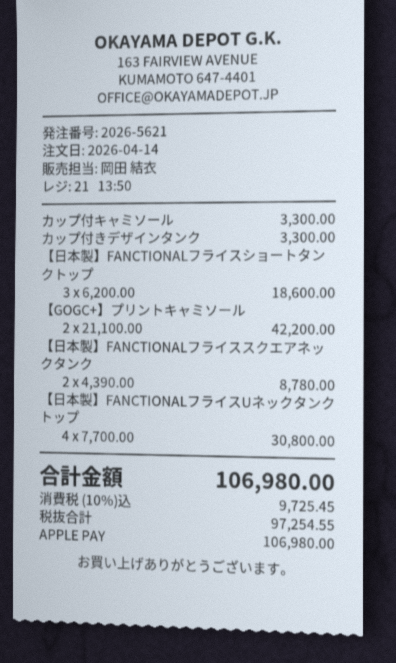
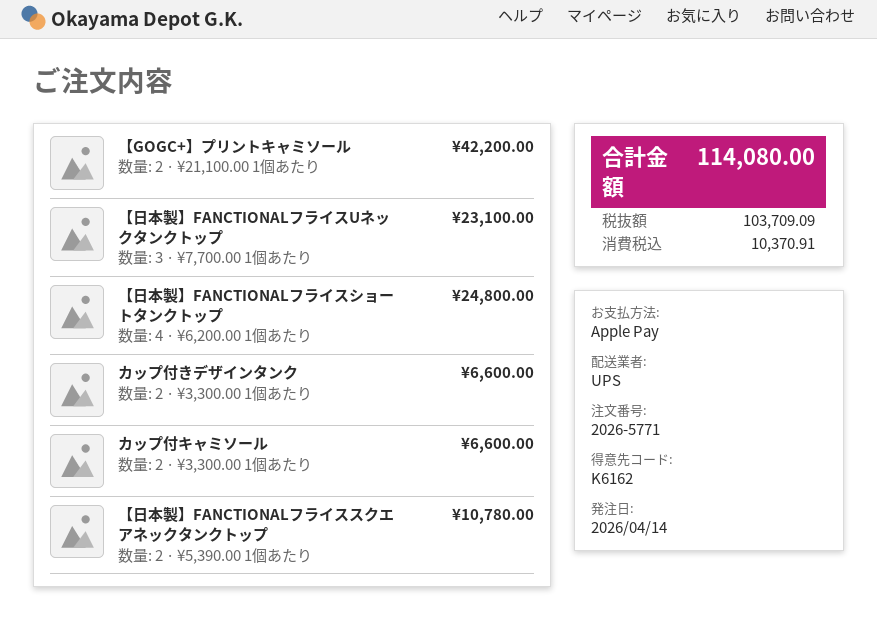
order number: 2026-5621 -> 2026-5771
カップ付キャミソール: 1 x 3300.00 = 3300.00 -> 2 x 3300.00 = 6600.00
カップ付きデザインタンク: 1 x 3300.00 = 3300.00 -> 2 x 3300.00 = 6600.00
【日本製】FANCTIONALフライスショートタンクトップ: 3 x 6200.00 = 18600.00 -> 4 x 6200.00 = 24800.00
【日本製】FANCTIONALフライススクエアネックタンク: 2 x 4390.00 = 8780.00 -> 2 x 5390.00 = 10780.00
【日本製】FANCTIONALフライスUネックタンクトップ: 4 x 7700.00 = 30800.00 -> 3 x 7700.00 = 23100.00
net: 97254.55 -> 103709.09
tax: 9725.45 -> 10370.91
total: 106980.00 -> 114080.00

